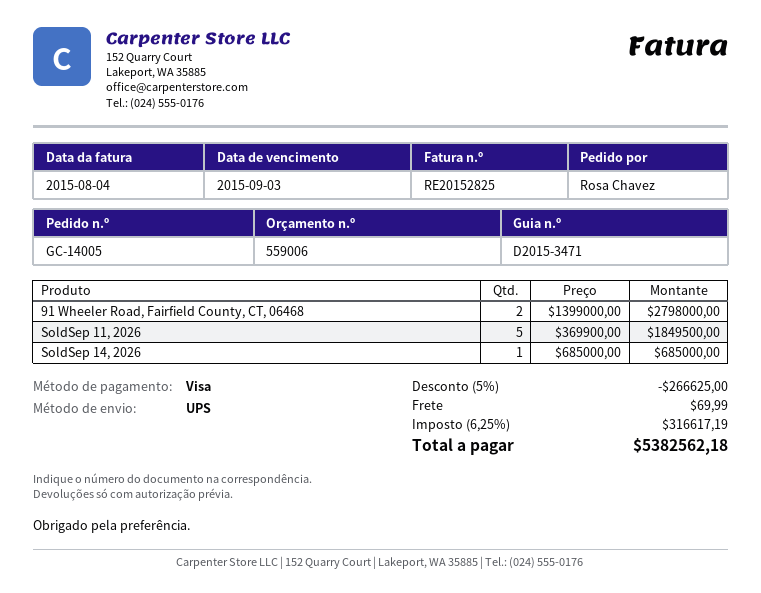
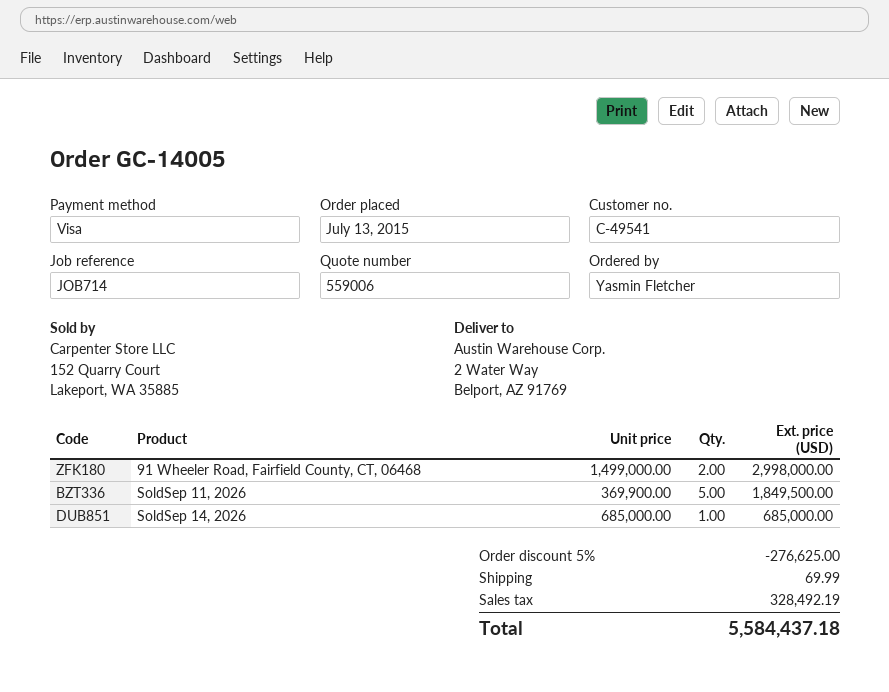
ordered by: Rosa Chavez -> Yasmin Fletcher
91 Wheeler Road, Fairfield County, CT, 06468: 2 x 1399000.00 = 2798000.00 -> 2 x 1499000.00 = 2998000.00
discount: 5% = 266625.00 -> 5% = 276625.00
tax: 316617.19 -> 328492.19
total: 5382562.18 -> 5584437.18

